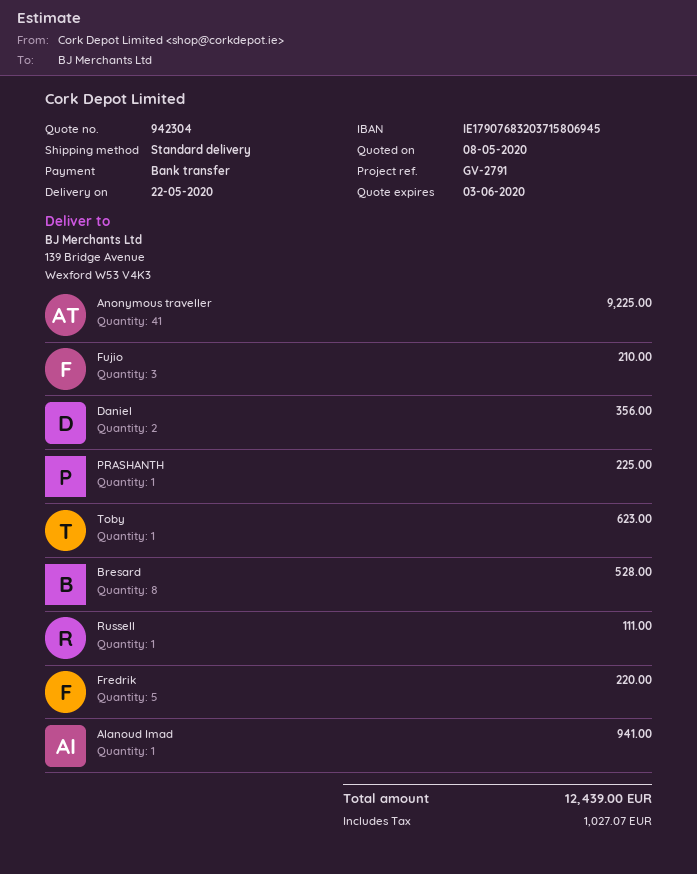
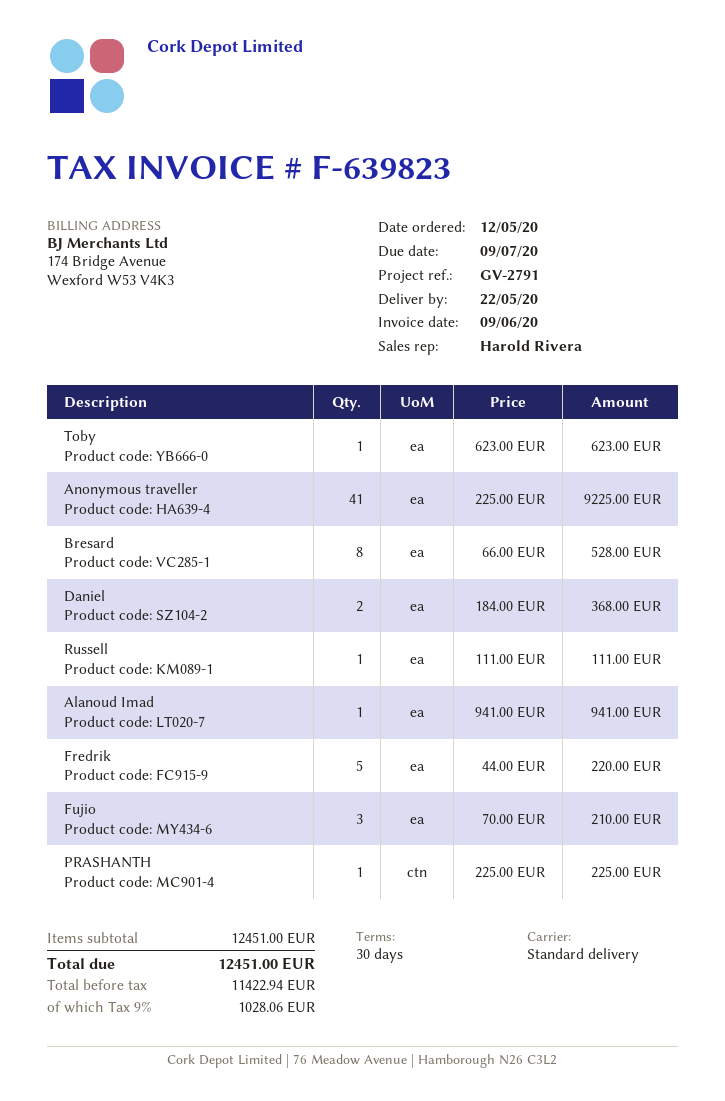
Daniel: 2 for 356.00 -> 2 for 368.00
tax: 1027.07 -> 1028.06
total: 12439.00 -> 12451.00

